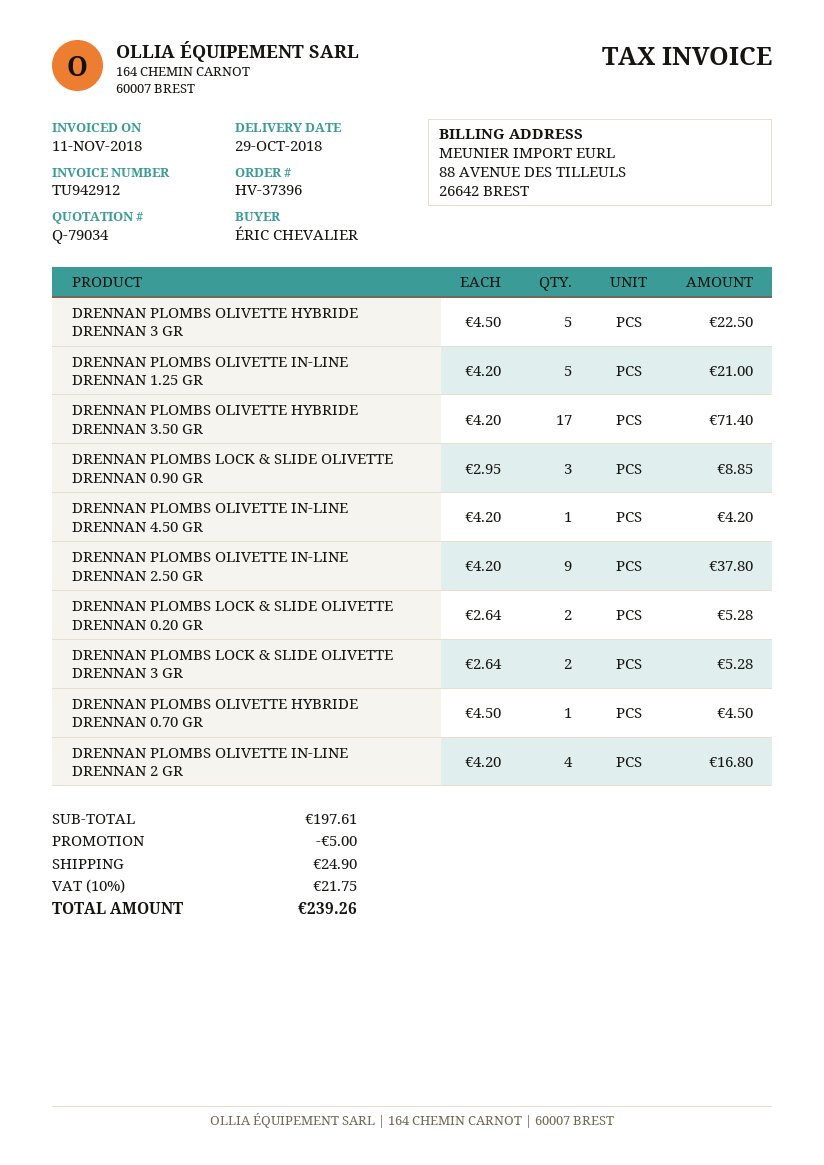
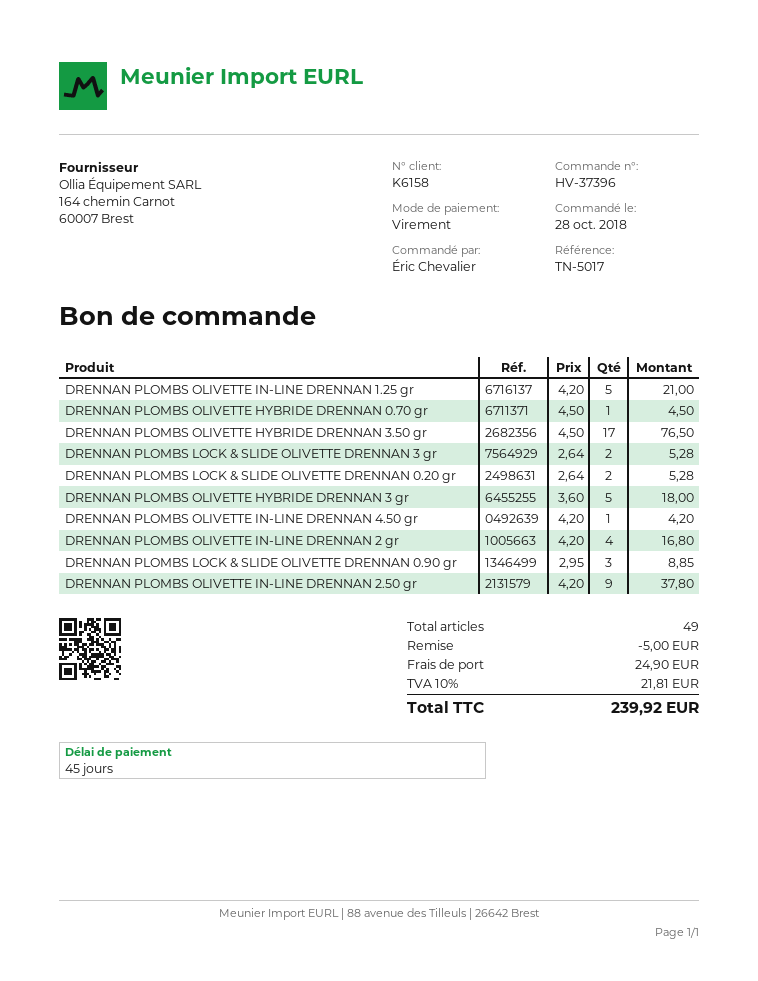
DRENNAN PLOMBS OLIVETTE HYBRIDE DRENNAN 3 GR: 5 x 4.50 = 22.50 -> 5 x 3.60 = 18.00
DRENNAN PLOMBS OLIVETTE HYBRIDE DRENNAN 3.50 GR: 17 x 4.20 = 71.40 -> 17 x 4.50 = 76.50
tax: 10% = 21.75 -> 10% = 21.81
total: 239.26 -> 239.92

